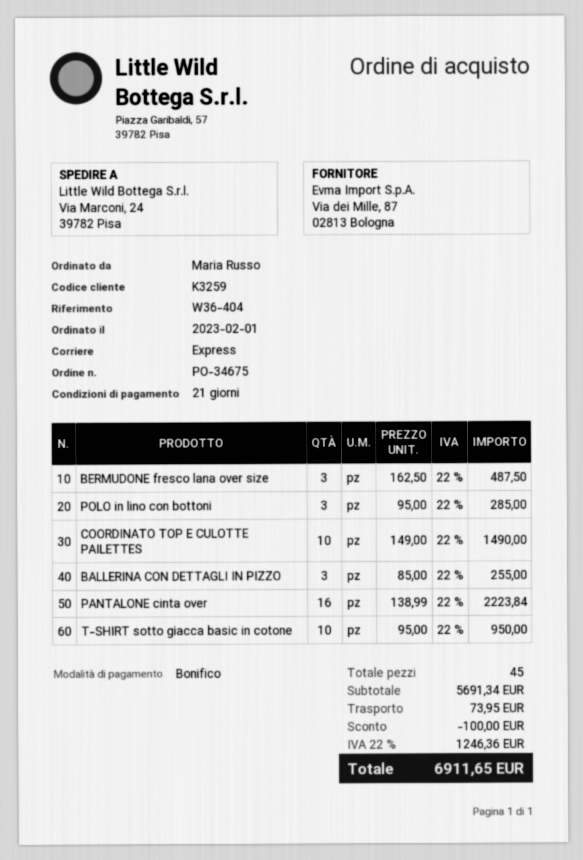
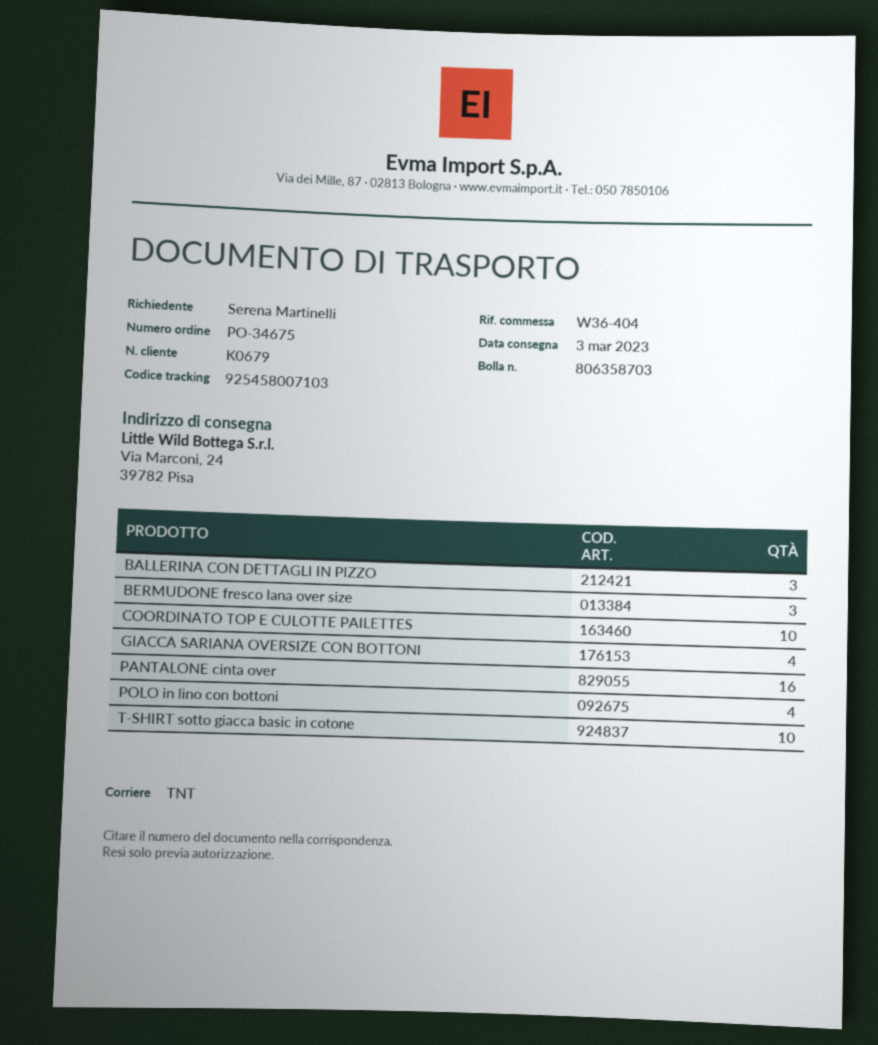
customer number: K3259 -> K0679
ordered by: Maria Russo -> Serena Martinelli
shipping method: express -> TNT
POLO in lino con bottoni: 3 -> 4
GIACCA SARIANA OVERSIZE CON BOTTONI: none -> 4

